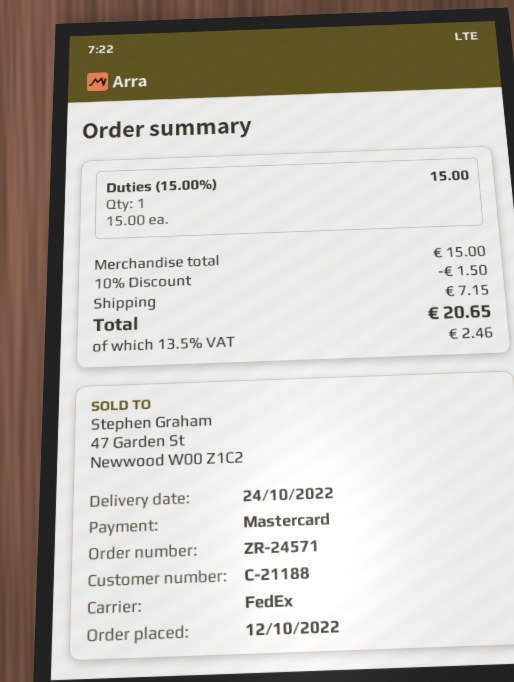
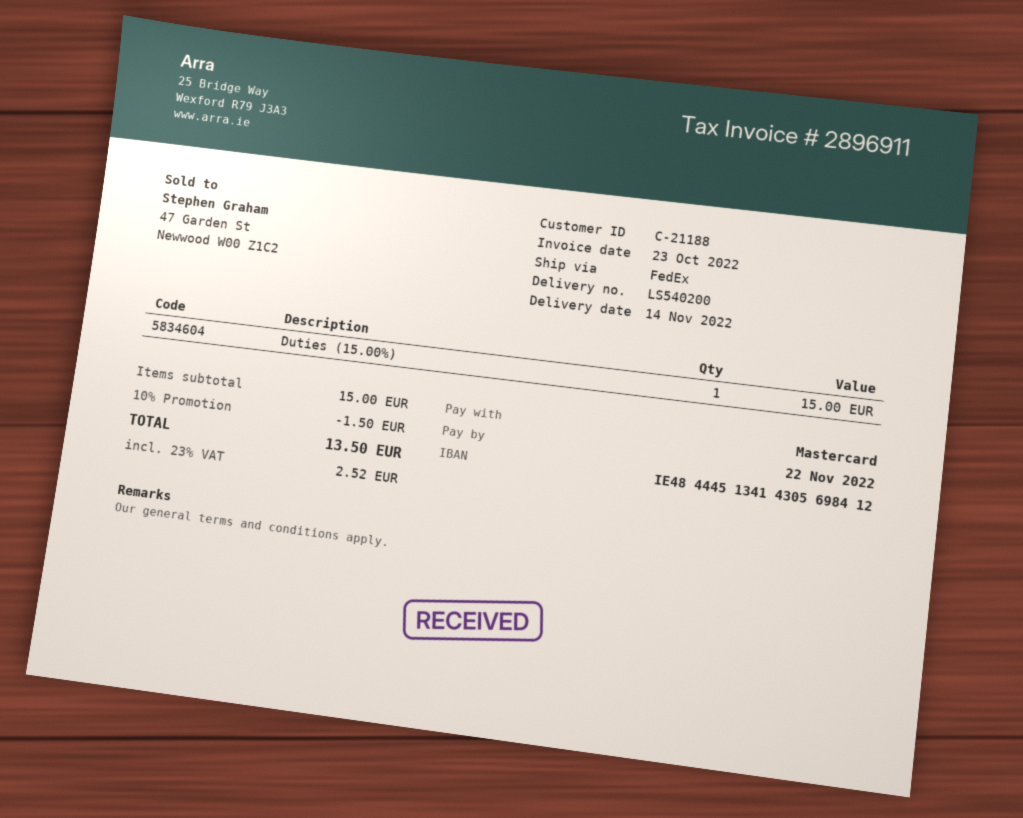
delivery date: 2022-10-24 -> 2022-11-14
shipping: 7.15 -> none
tax: 13.5% = 2.46 -> 23% = 2.52
total: 20.65 -> 13.50

